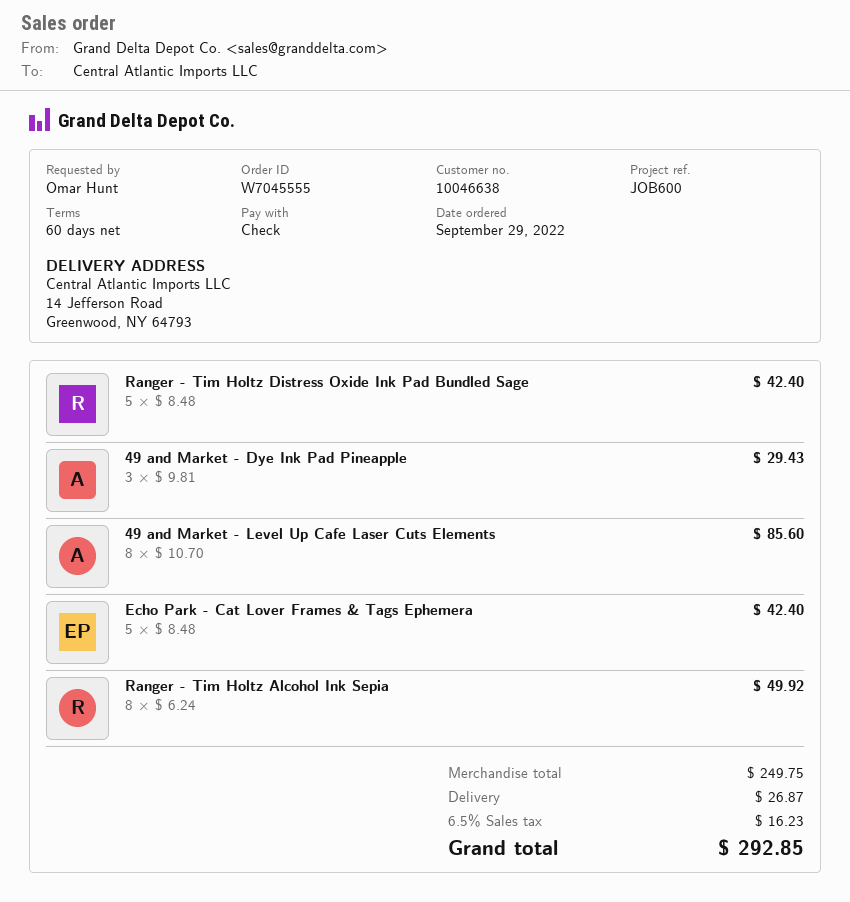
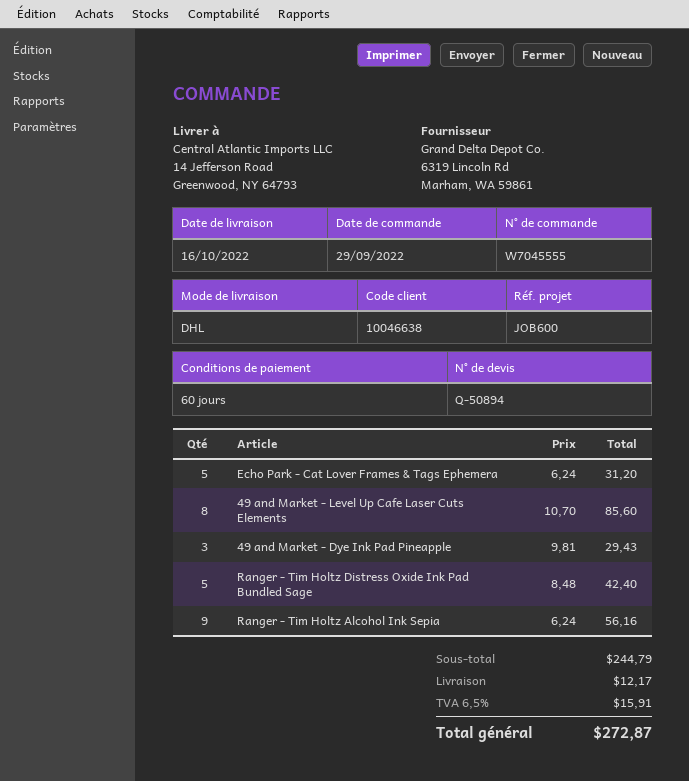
Echo Park - Cat Lover Frames & Tags Ephemera: 5 x 8.48 = 42.40 -> 5 x 6.24 = 31.20
Ranger - Tim Holtz Alcohol Ink Sepia: 8 x 6.24 = 49.92 -> 9 x 6.24 = 56.16
subtotal: 249.75 -> 244.79
shipping: 26.87 -> 12.17
tax: 6.5% = 16.23 -> 6.5% = 15.91
total: 292.85 -> 272.87

